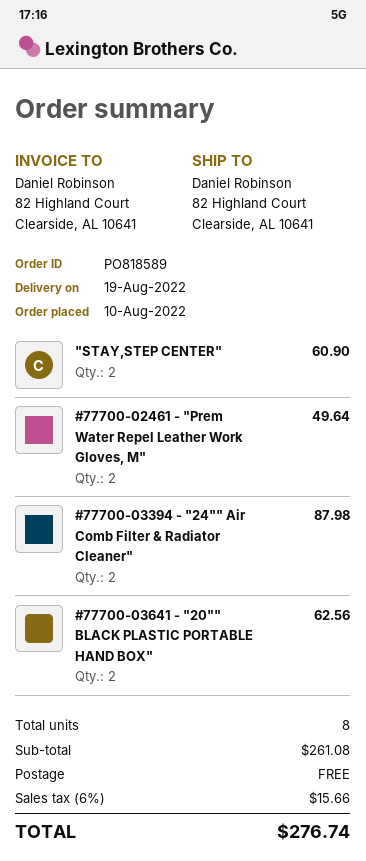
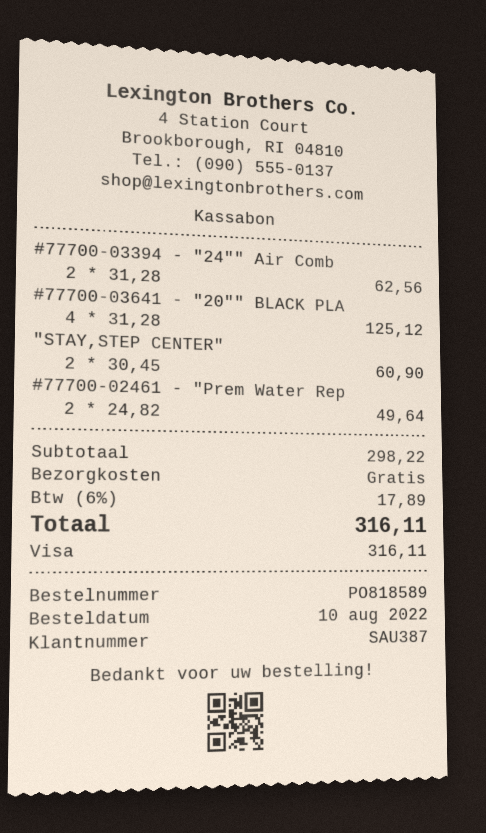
#77700-03394 - "24"" Air Comb Filter & Radiator Cleaner": 2 for 87.98 -> 2 for 62.56
#77700-03641 - "20"" BLACK PLASTIC PORTABLE HAND BOX": 2 for 62.56 -> 4 for 125.12
subtotal: 261.08 -> 298.22
tax: 6% = 15.66 -> 6% = 17.89
total: 276.74 -> 316.11

